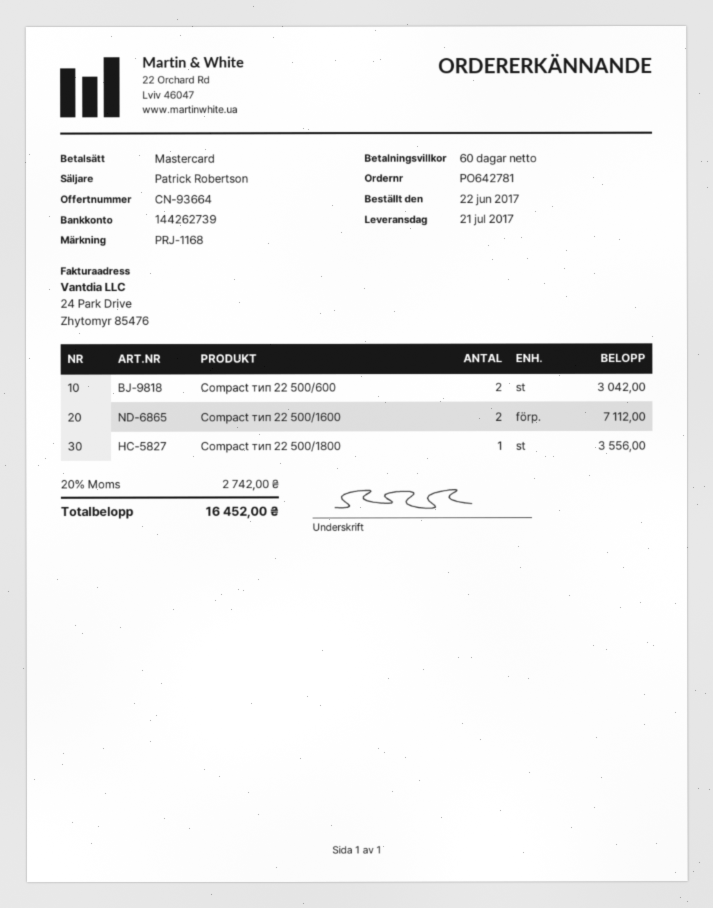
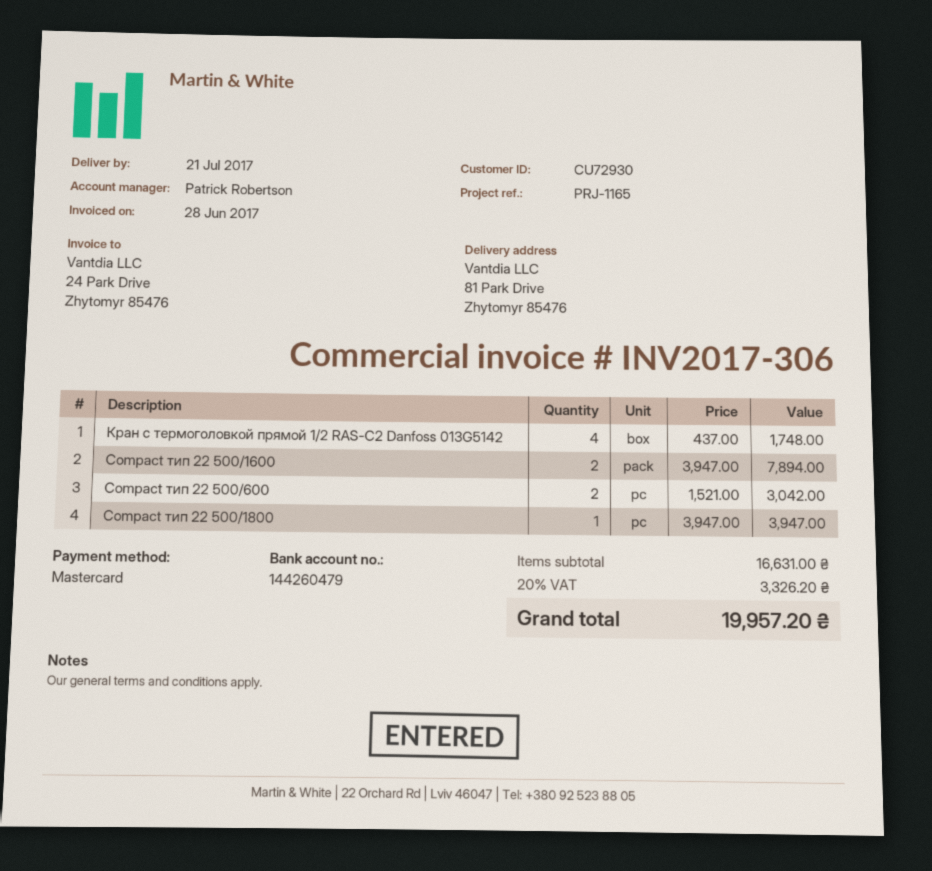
reference: PRJ-1168 -> PRJ-1165
bank account: 144262739 -> 144260479
Compact тип 22 500/1600: 2 for 7112.00 -> 2 for 7894.00
Compact тип 22 500/1800: 1 for 3556.00 -> 1 for 3947.00
Кран с термоголовкой прямой 1/2 RAS-C2 Danfoss 013G5142: none -> 4 for 1748.00
tax: 20% = 2742.00 -> 20% = 3326.20
total: 16452.00 -> 19957.20

